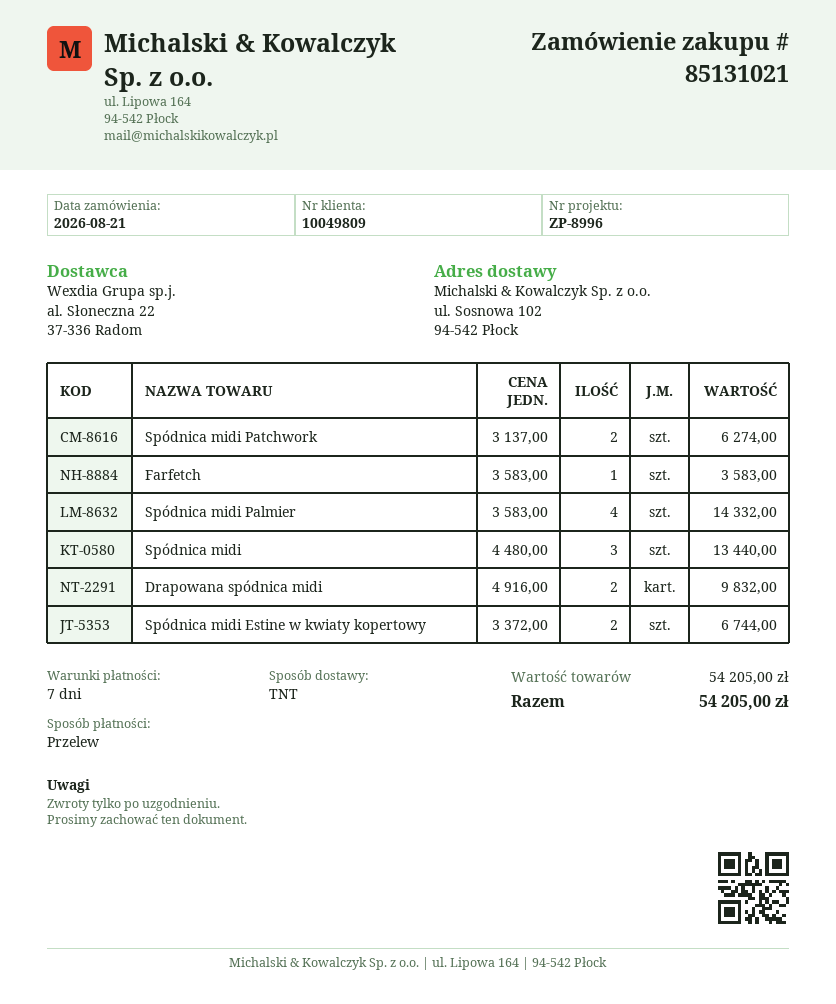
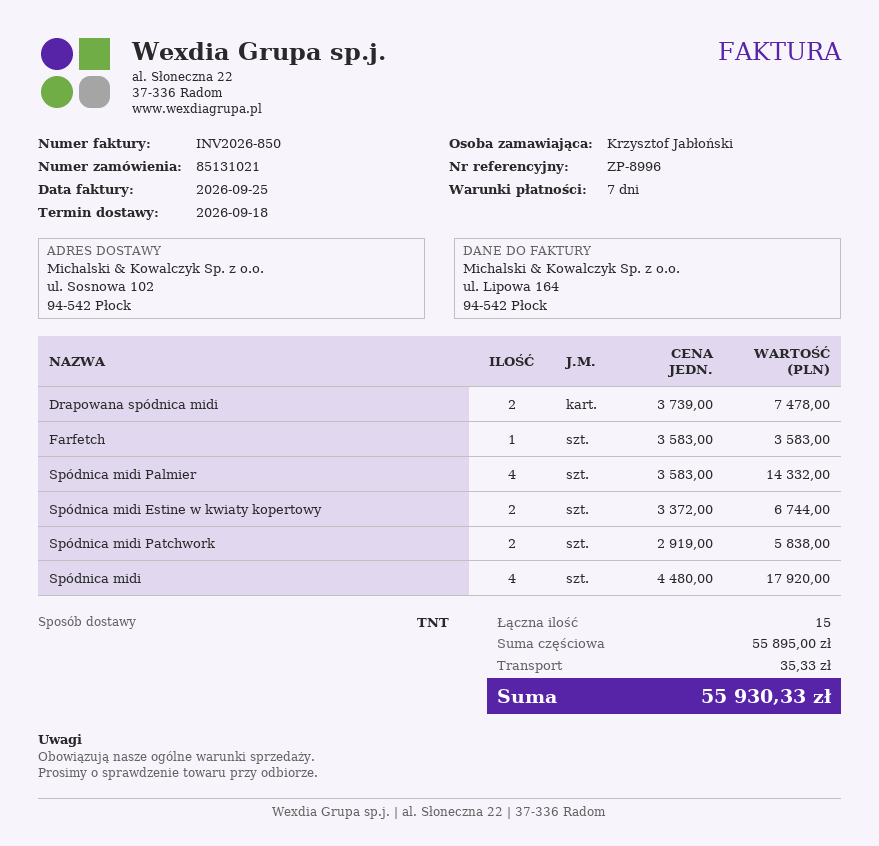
Spódnica midi Patchwork: 2 x 3137.00 = 6274.00 -> 2 x 2919.00 = 5838.00
Spódnica midi: 3 x 4480.00 = 13440.00 -> 4 x 4480.00 = 17920.00
Drapowana spódnica midi: 2 x 4916.00 = 9832.00 -> 2 x 3739.00 = 7478.00
subtotal: 54205.00 -> 55895.00
shipping: none -> 35.33
total: 54205.00 -> 55930.33

